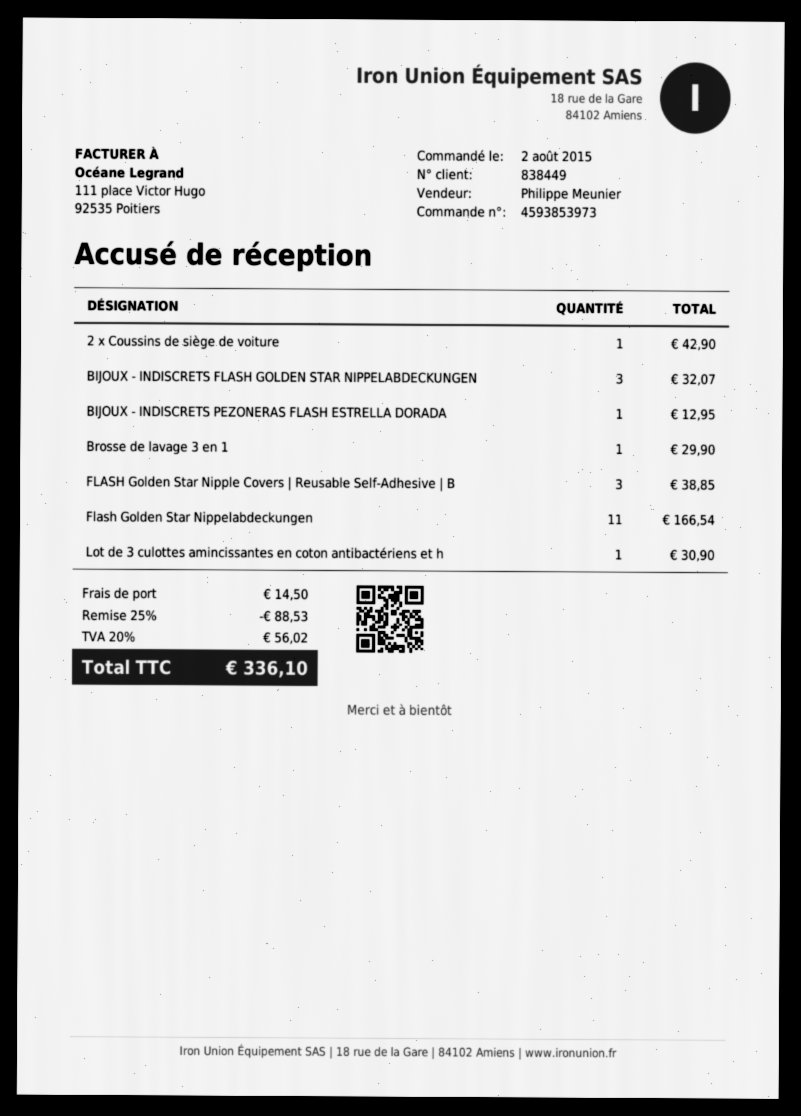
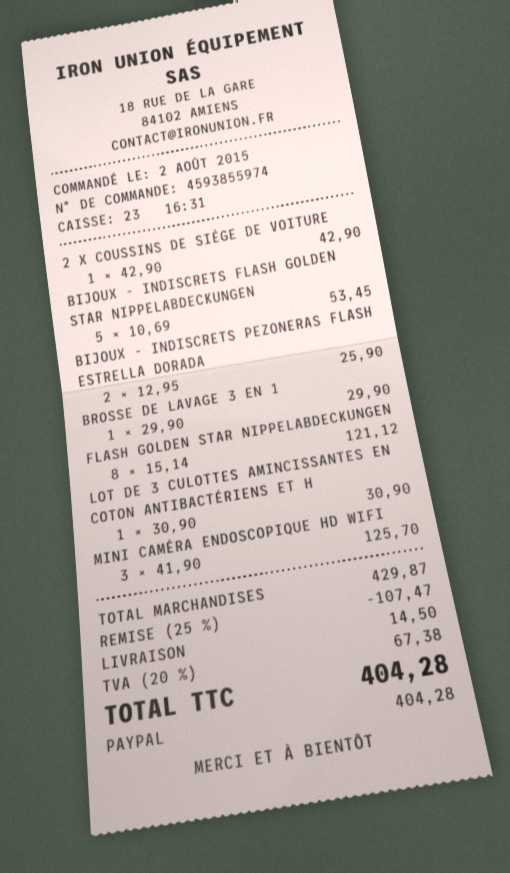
order number: 4593853973 -> 4593855974
BIJOUX - INDISCRETS FLASH GOLDEN STAR NIPPELABDECKUNGEN: 3 for 32.07 -> 5 for 53.45
BIJOUX - INDISCRETS PEZONERAS FLASH ESTRELLA DORADA: 1 for 12.95 -> 2 for 25.90
FLASH Golden Star Nipple Covers | Reusable Self-Adhesive | B: 3 for 38.85 -> none
Flash Golden Star Nippelabdeckungen: 11 for 166.54 -> 8 for 121.12
MINI CAMÉRA ENDOSCOPIQUE HD WIFI: none -> 3 for 125.70
discount: 25% = 88.53 -> 25% = 107.47
tax: 20% = 56.02 -> 20% = 67.38
total: 336.10 -> 404.28

